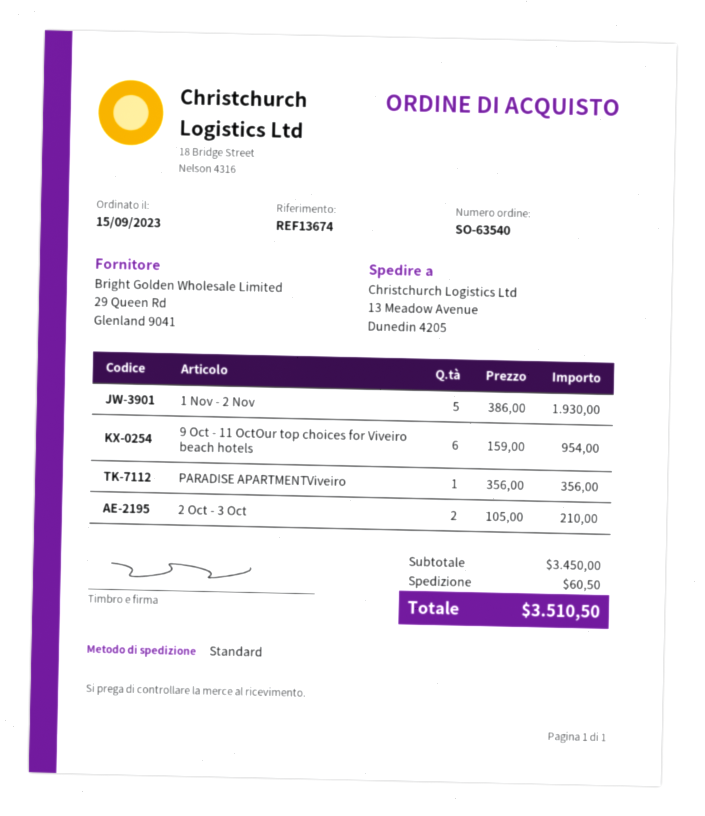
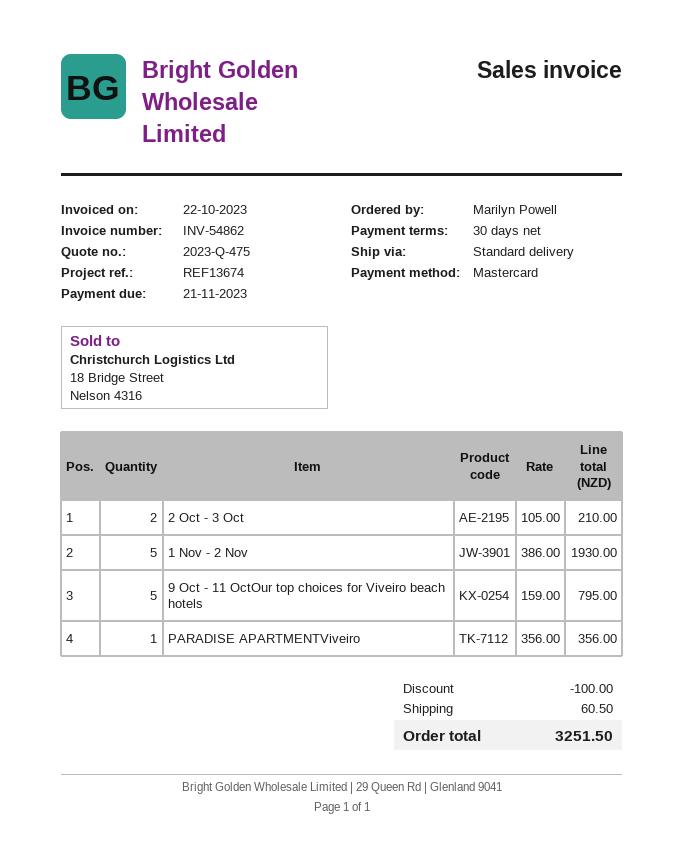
9 Oct - 11 OctOur top choices for Viveiro beach hotels: 6 x 159.00 = 954.00 -> 5 x 159.00 = 795.00
discount: none -> 100.00
total: 3510.50 -> 3251.50

